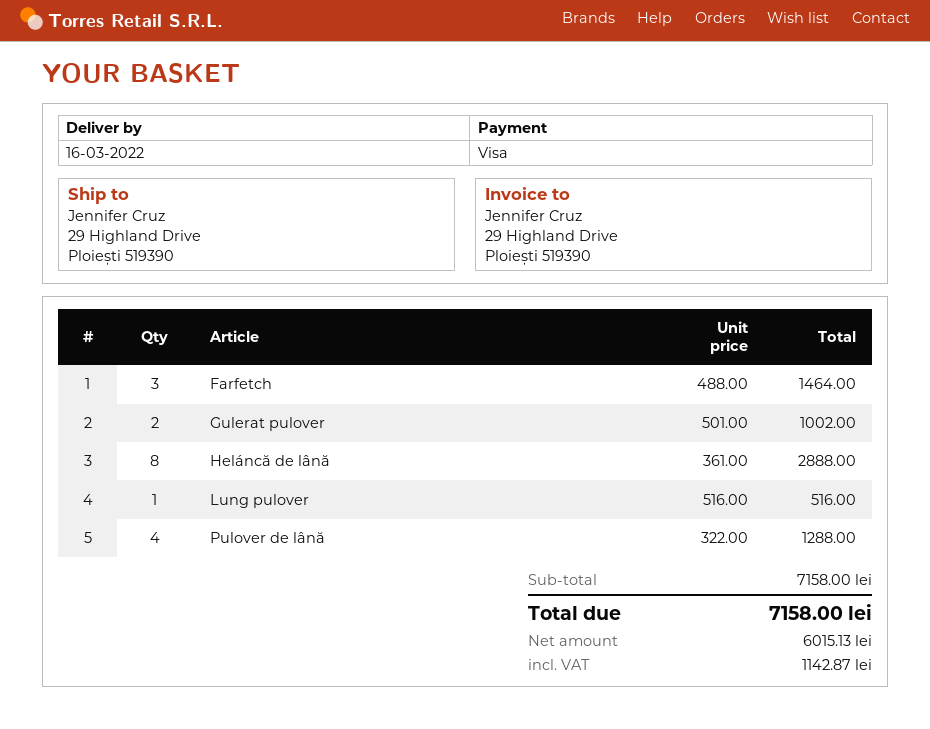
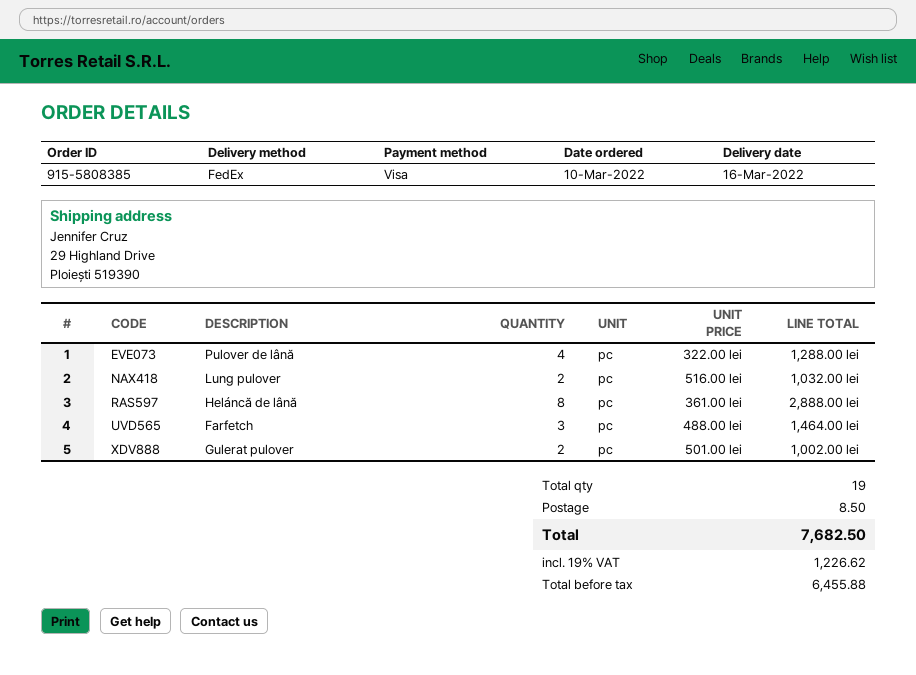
Lung pulover: 1 x 516.00 = 516.00 -> 2 x 516.00 = 1032.00
shipping: none -> 8.50
net: 6015.13 -> 6455.88
tax: 1142.87 -> 1226.62
total: 7158.00 -> 7682.50

